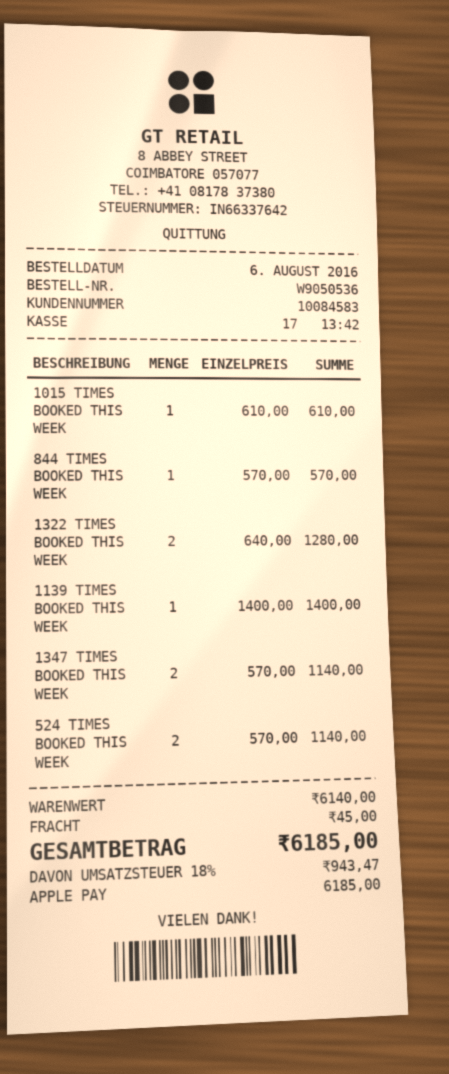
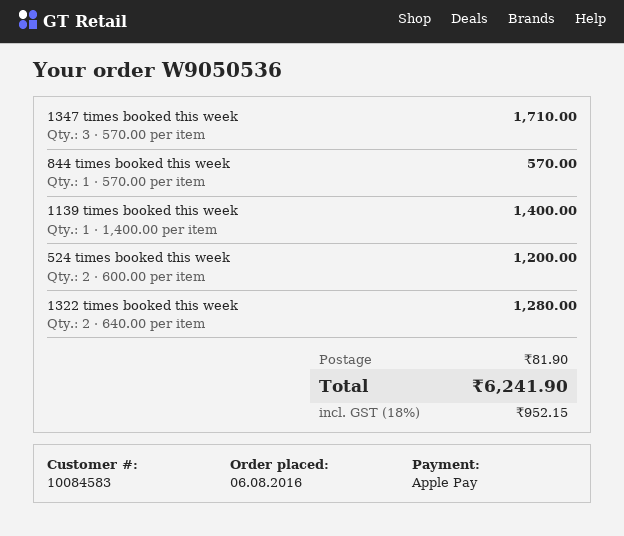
1015 TIMES BOOKED THIS WEEK: 1 x 610.00 = 610.00 -> none
1347 TIMES BOOKED THIS WEEK: 2 x 570.00 = 1140.00 -> 3 x 570.00 = 1710.00
524 TIMES BOOKED THIS WEEK: 2 x 570.00 = 1140.00 -> 2 x 600.00 = 1200.00
shipping: 45.00 -> 81.90
tax: 18% = 943.47 -> 18% = 952.15
total: 6185.00 -> 6241.90

